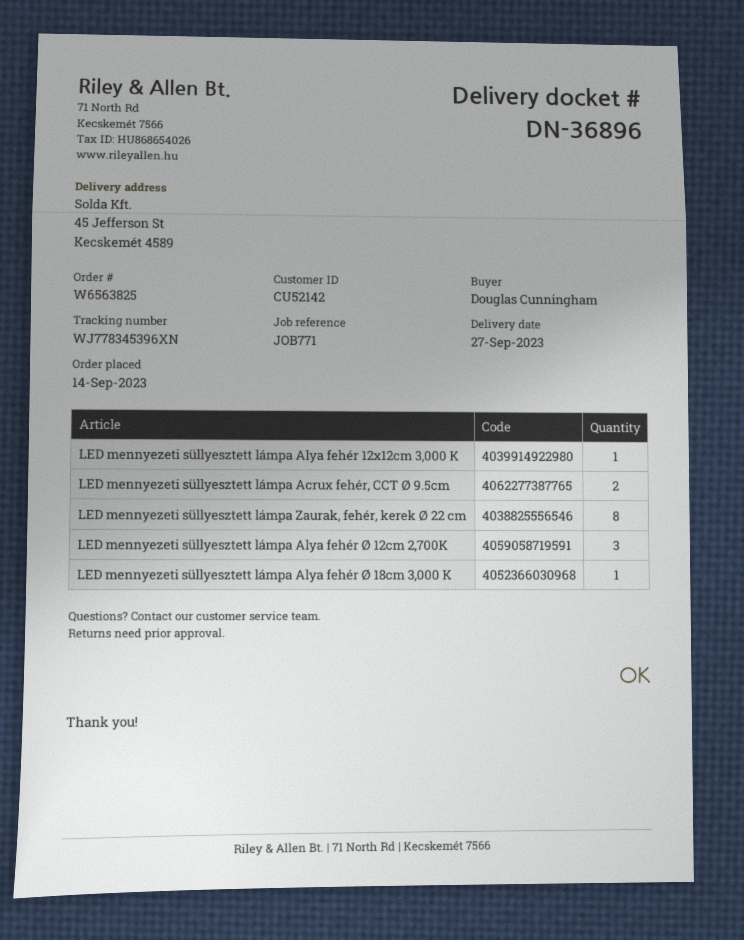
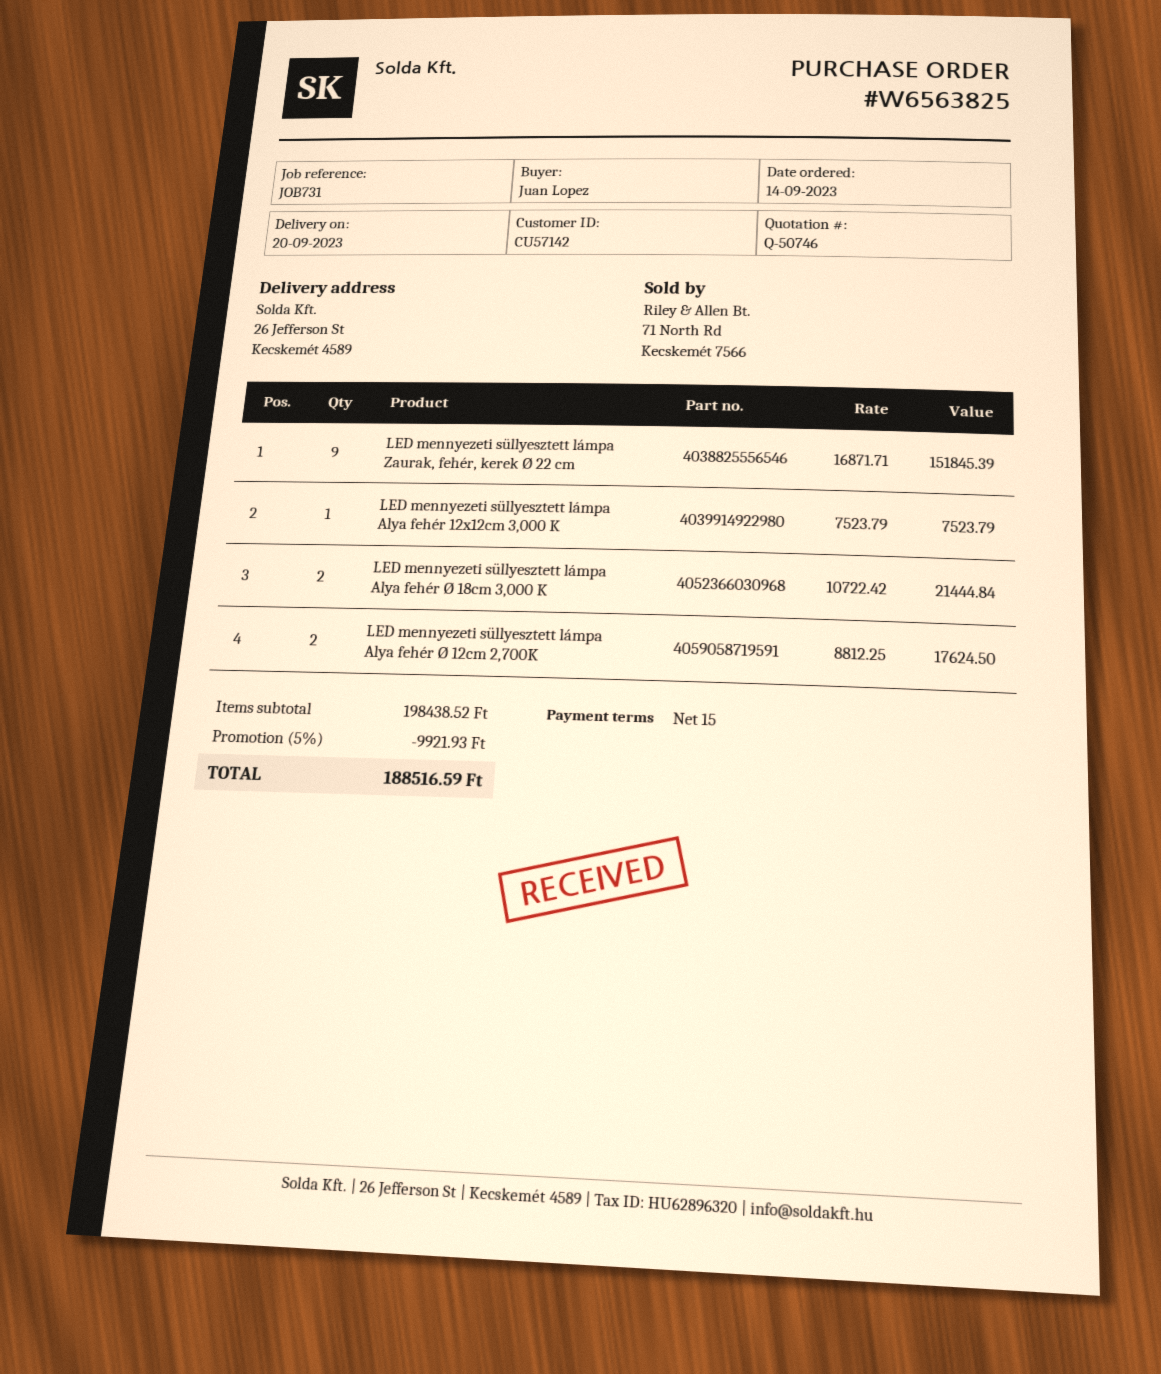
delivery date: 2023-09-27 -> 2023-09-20
customer number: CU52142 -> CU57142
reference: JOB771 -> JOB731
ordered by: Douglas Cunningham -> Juan Lopez
ship to: 45 Jefferson St, Kecskemét 4589 -> 26 Jefferson St, Kecskemét 4589
LED mennyezeti süllyesztett lámpa Acrux fehér, CCT Ø 9.5cm: 2 -> none
LED mennyezeti süllyesztett lámpa Zaurak, fehér, kerek Ø 22 cm: 8 -> 9
LED mennyezeti süllyesztett lámpa Alya fehér Ø 12cm 2,700K: 3 -> 2
LED mennyezeti süllyesztett lámpa Alya fehér Ø 18cm 3,000 K: 1 -> 2

